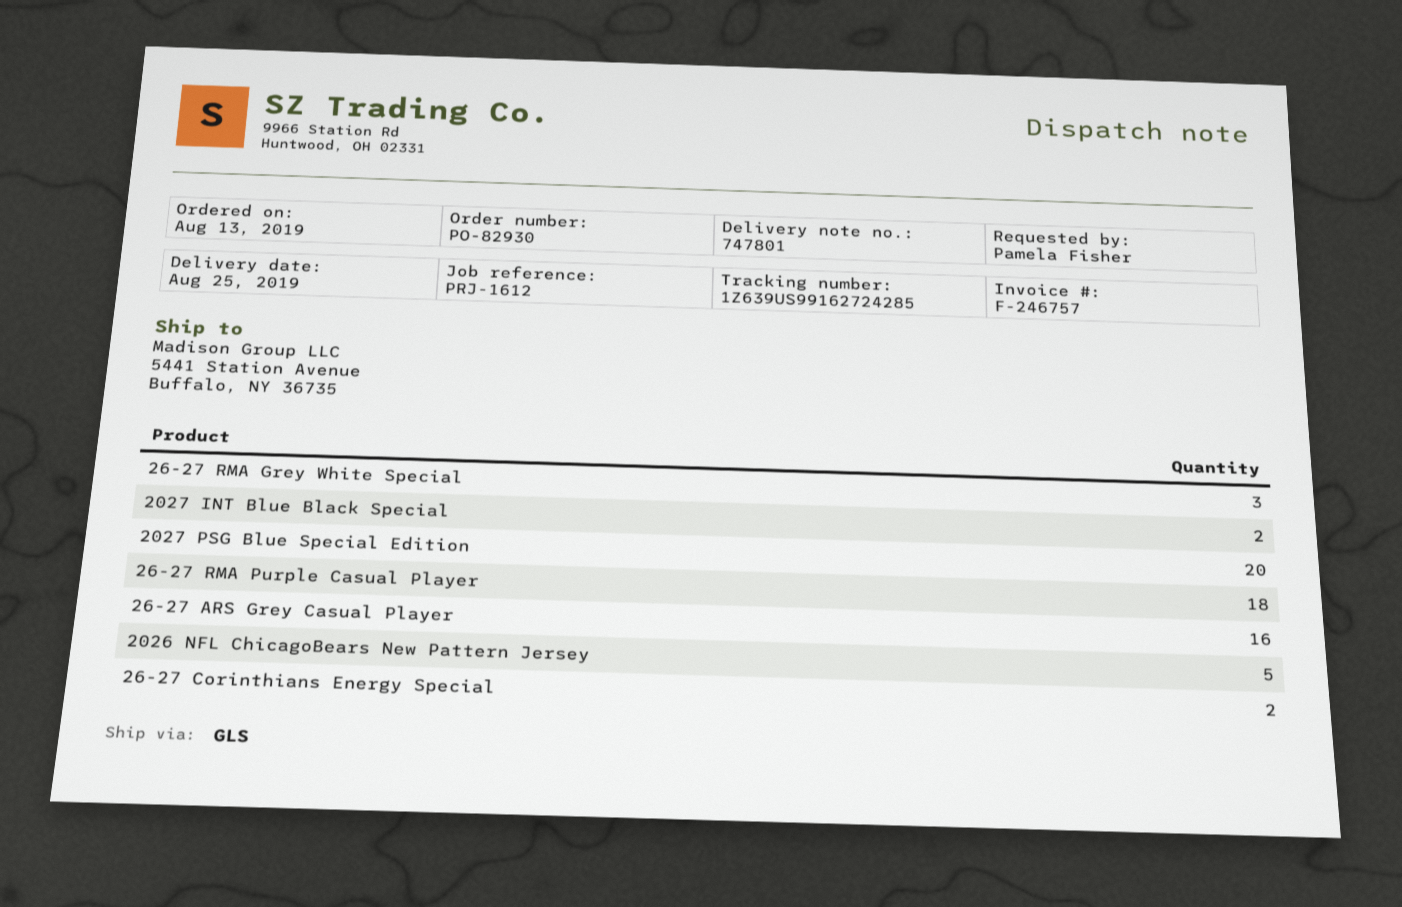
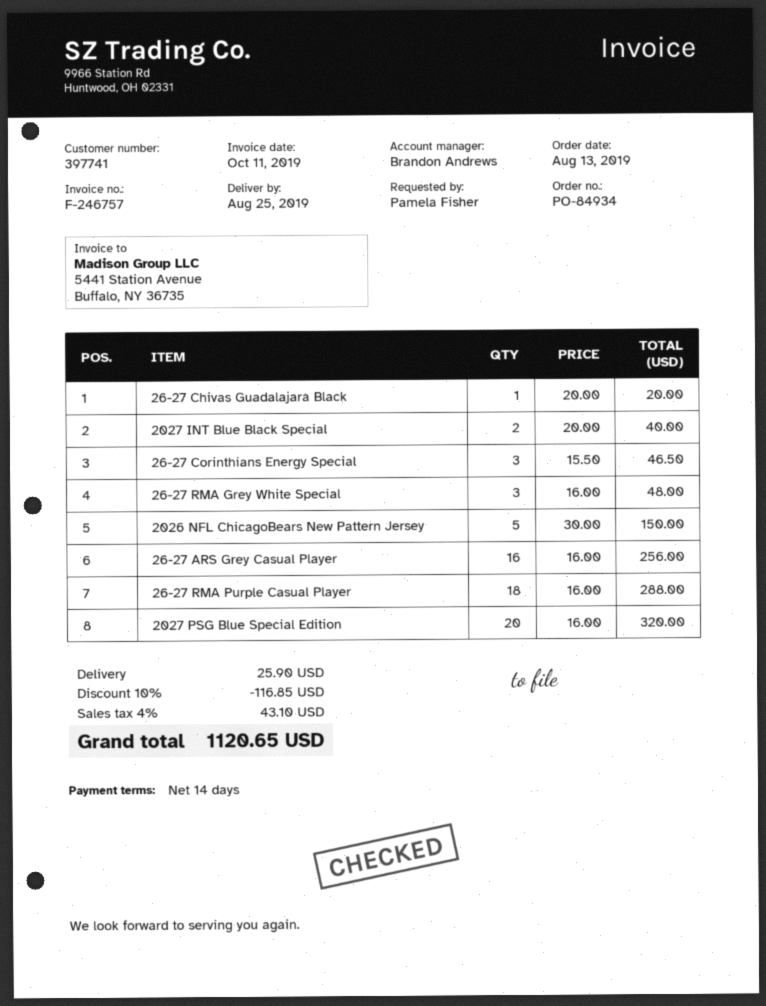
order number: PO-82930 -> PO-84934
26-27 Corinthians Energy Special: 2 -> 3
26-27 Chivas Guadalajara Black: none -> 1

